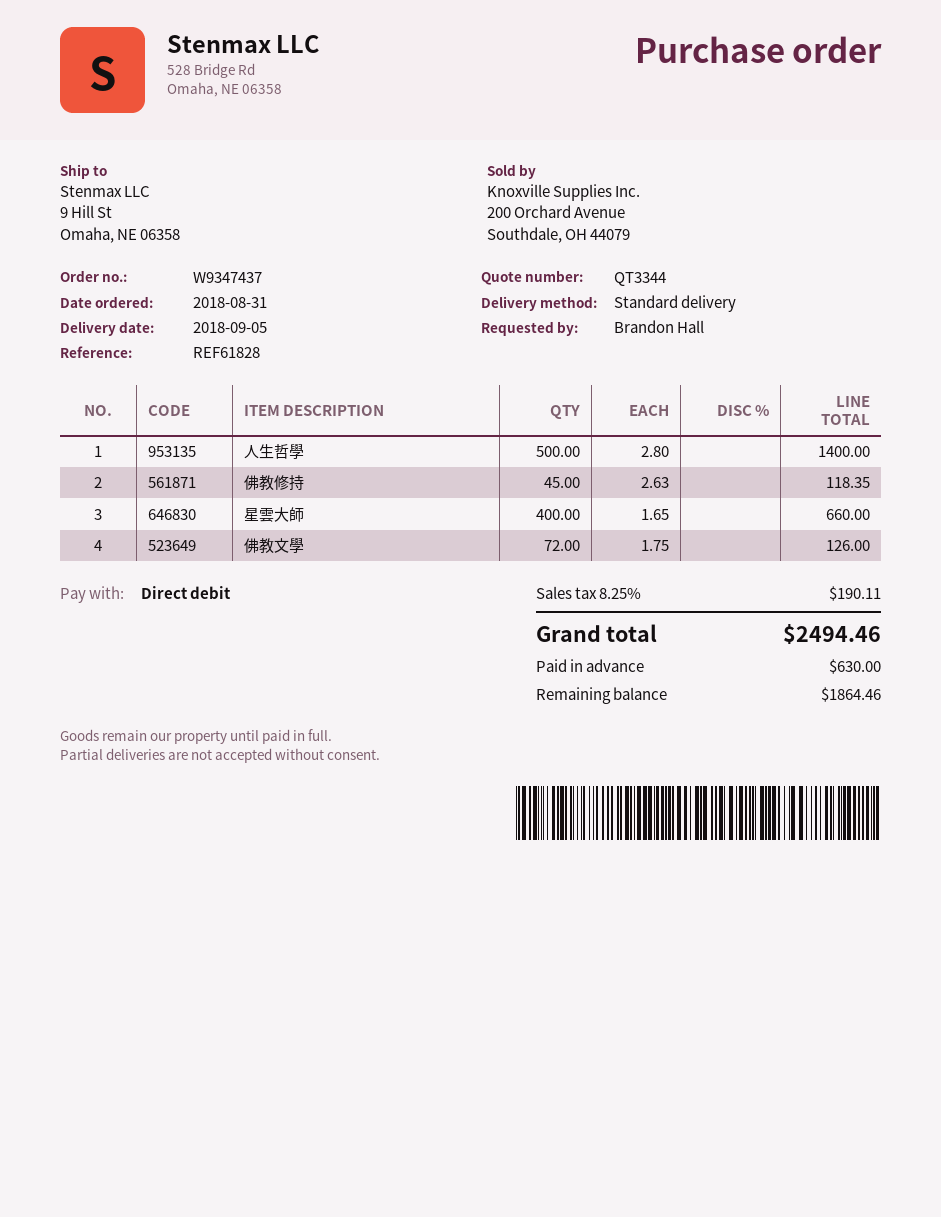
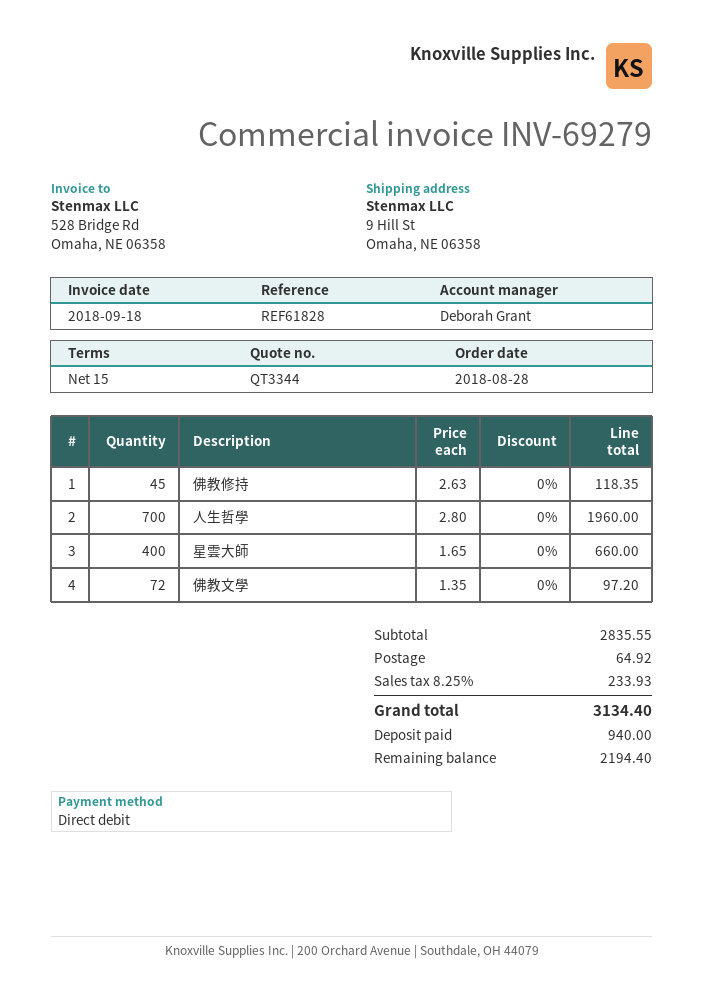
order date: 2018-08-31 -> 2018-08-28
人生哲學: 500 x 2.80 = 1400.00 -> 700 x 2.80 = 1960.00
佛教文學: 72 x 1.75 = 126.00 -> 72 x 1.35 = 97.20
shipping: none -> 64.92
tax: 8.25% = 190.11 -> 8.25% = 233.93
total: 2494.46 -> 3134.40
deposit: 630.00 -> 940.00
balance: 1864.46 -> 2194.40

